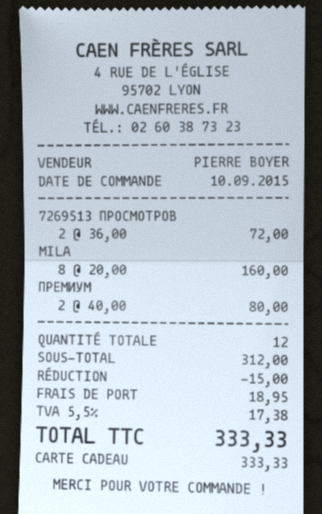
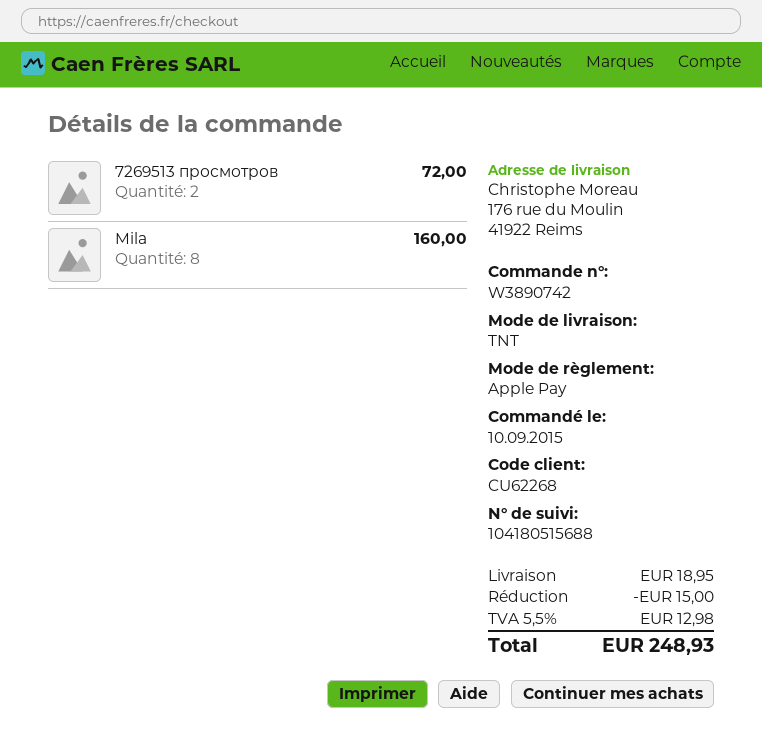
payment method: gift card -> Apple Pay
ПРЕМИУМ: 2 for 80.00 -> none
tax: 5.5% = 17.38 -> 5.5% = 12.98
total: 333.33 -> 248.93

